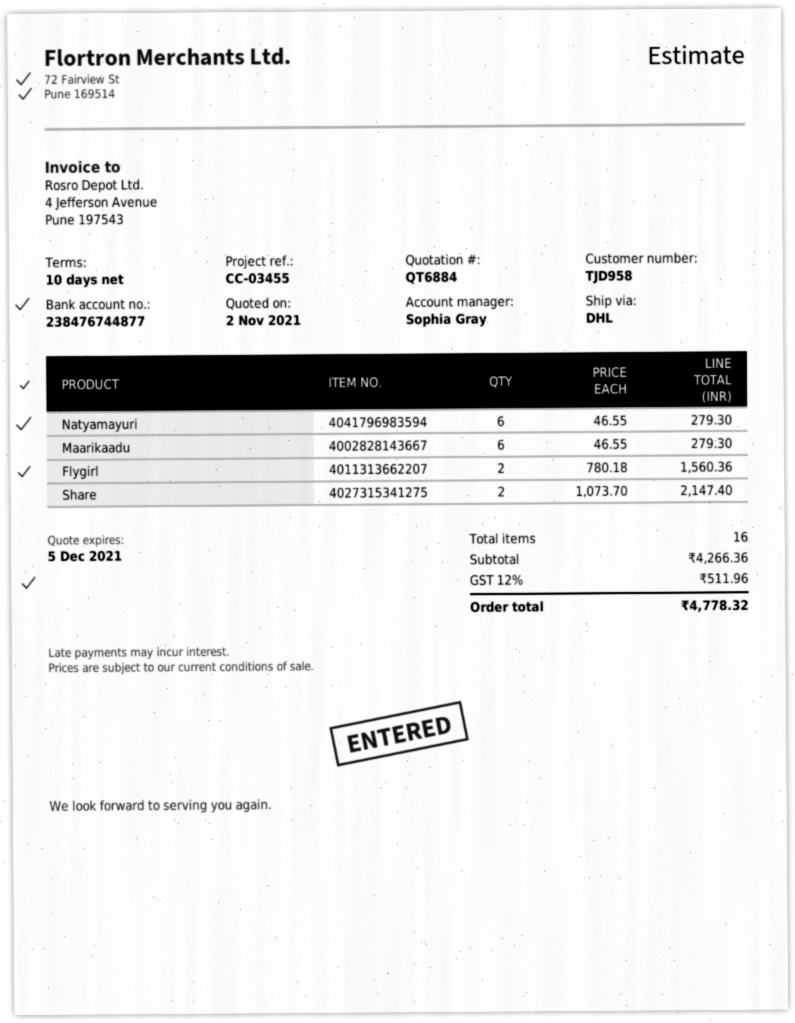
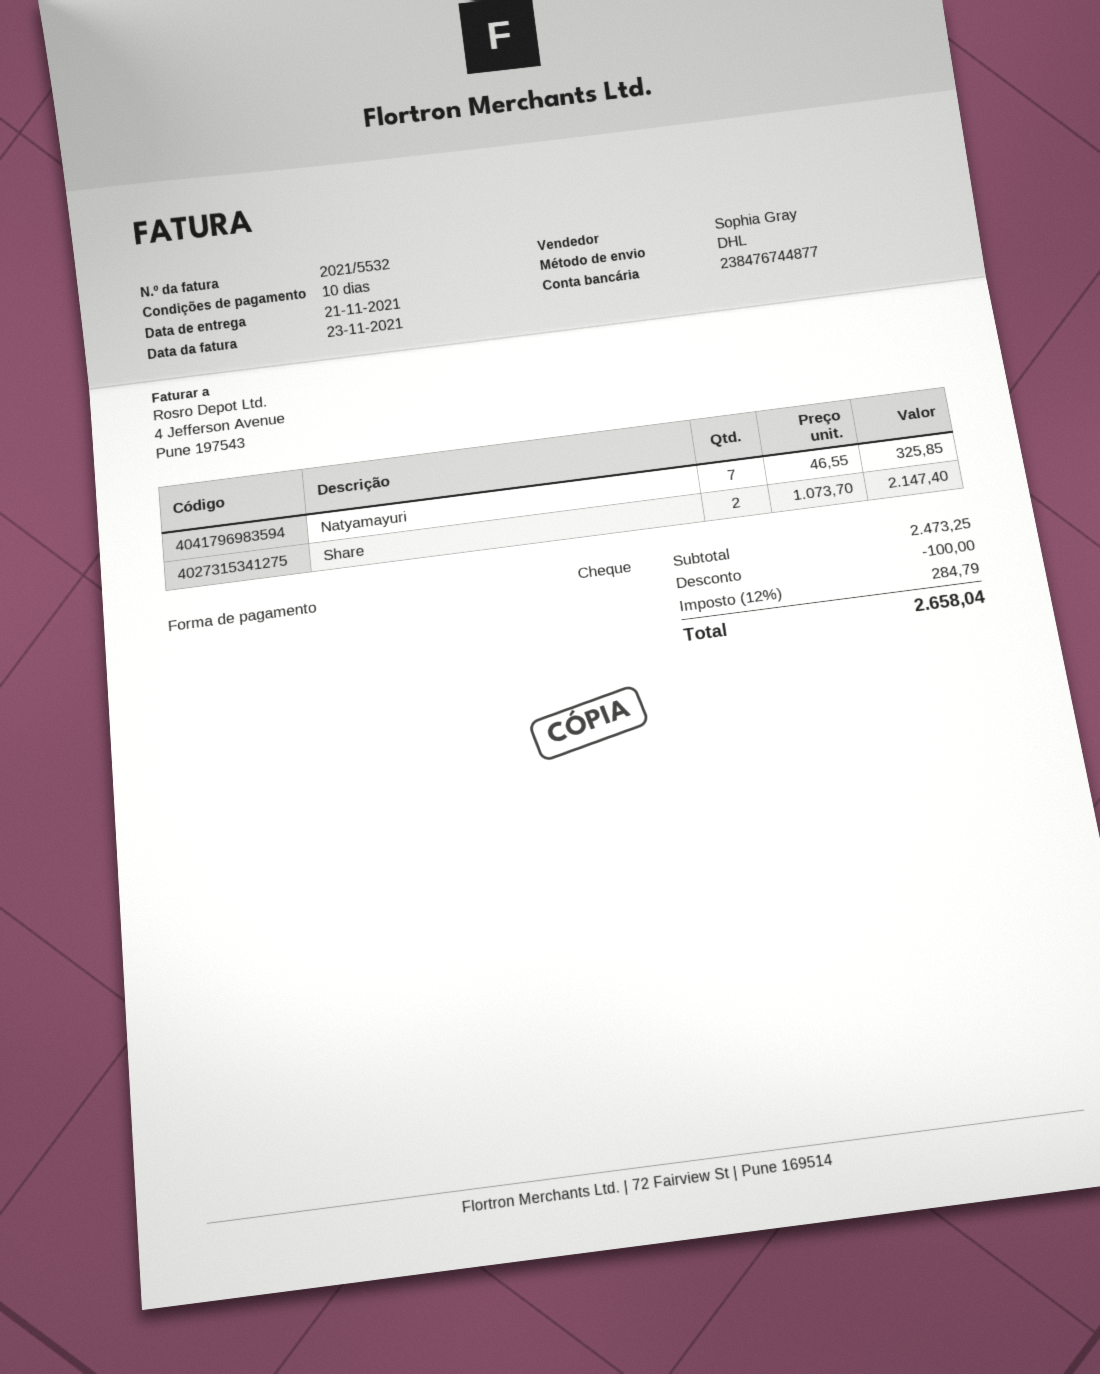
Natyamayuri: 6 x 46.55 = 279.30 -> 7 x 46.55 = 325.85
Maarikaadu: 6 x 46.55 = 279.30 -> none
Flygirl: 2 x 780.18 = 1560.36 -> none
subtotal: 4266.36 -> 2473.25
discount: none -> 100.00
tax: 12% = 511.96 -> 12% = 284.79
total: 4778.32 -> 2658.04

